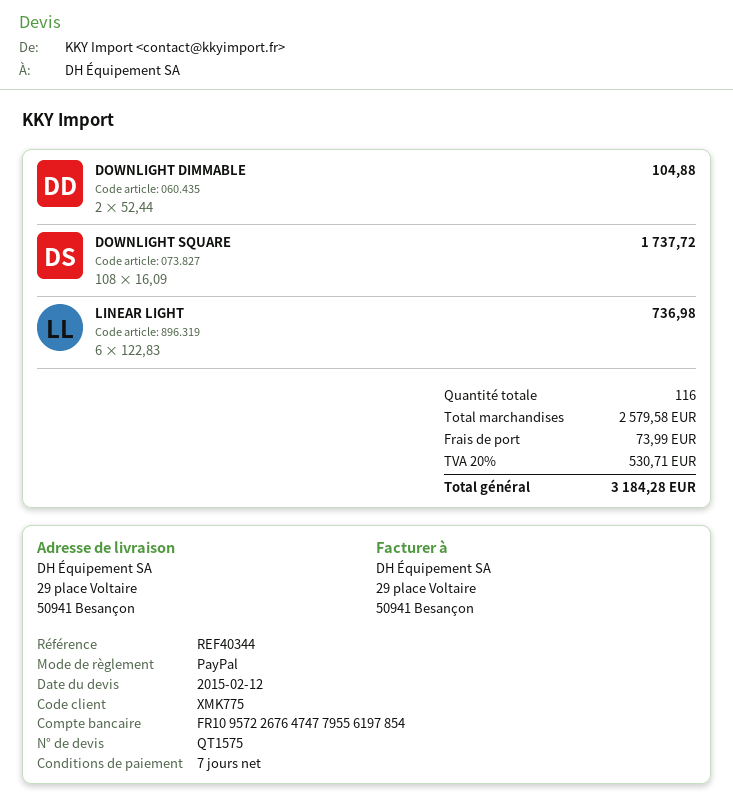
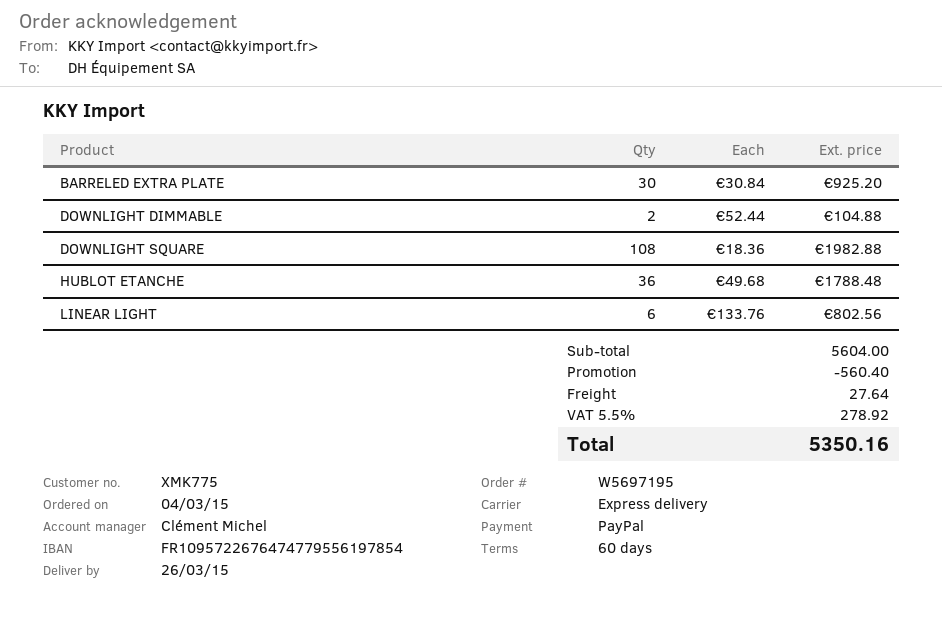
payment terms: 7 days -> 60 days
DOWNLIGHT SQUARE: 108 x 16.09 = 1737.72 -> 108 x 18.36 = 1982.88
LINEAR LIGHT: 6 x 122.83 = 736.98 -> 6 x 133.76 = 802.56
BARRELED EXTRA PLATE: none -> 30 x 30.84 = 925.20
HUBLOT ETANCHE: none -> 36 x 49.68 = 1788.48
subtotal: 2579.58 -> 5604.00
discount: none -> 560.40
shipping: 73.99 -> 27.64
tax: 20% = 530.71 -> 5.5% = 278.92
total: 3184.28 -> 5350.16

